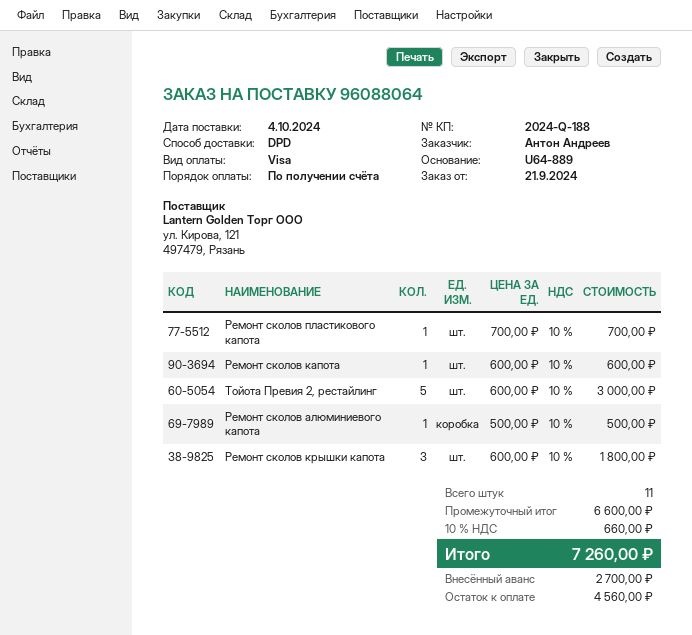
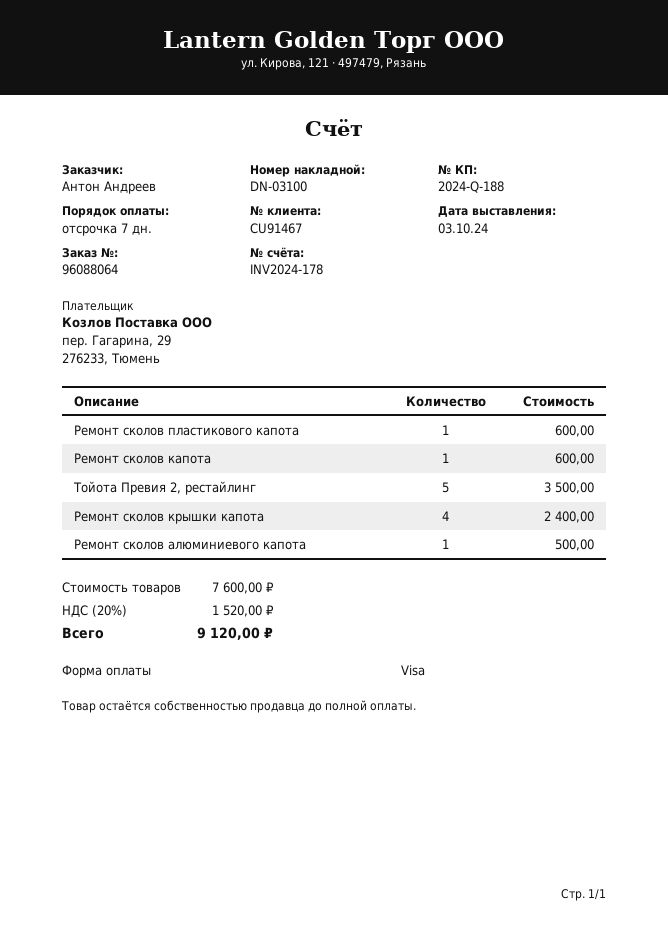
payment terms: on receipt -> 7 days
Ремонт сколов пластикового капота: 1 for 700.00 -> 1 for 600.00
Тойота Превия 2, рестайлинг: 5 for 3000.00 -> 5 for 3500.00
Ремонт сколов крышки капота: 3 for 1800.00 -> 4 for 2400.00
subtotal: 6600.00 -> 7600.00
tax: 10% = 660.00 -> 20% = 1520.00
total: 7260.00 -> 9120.00

